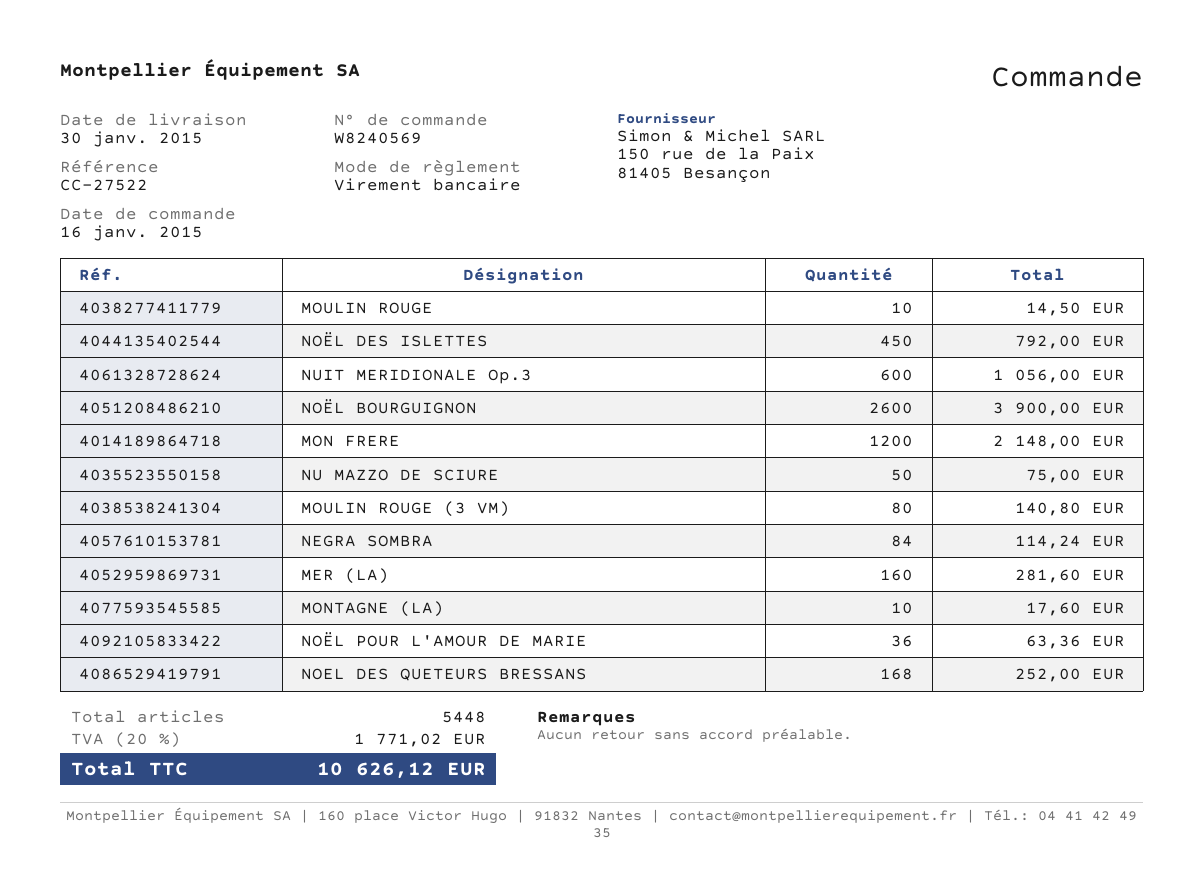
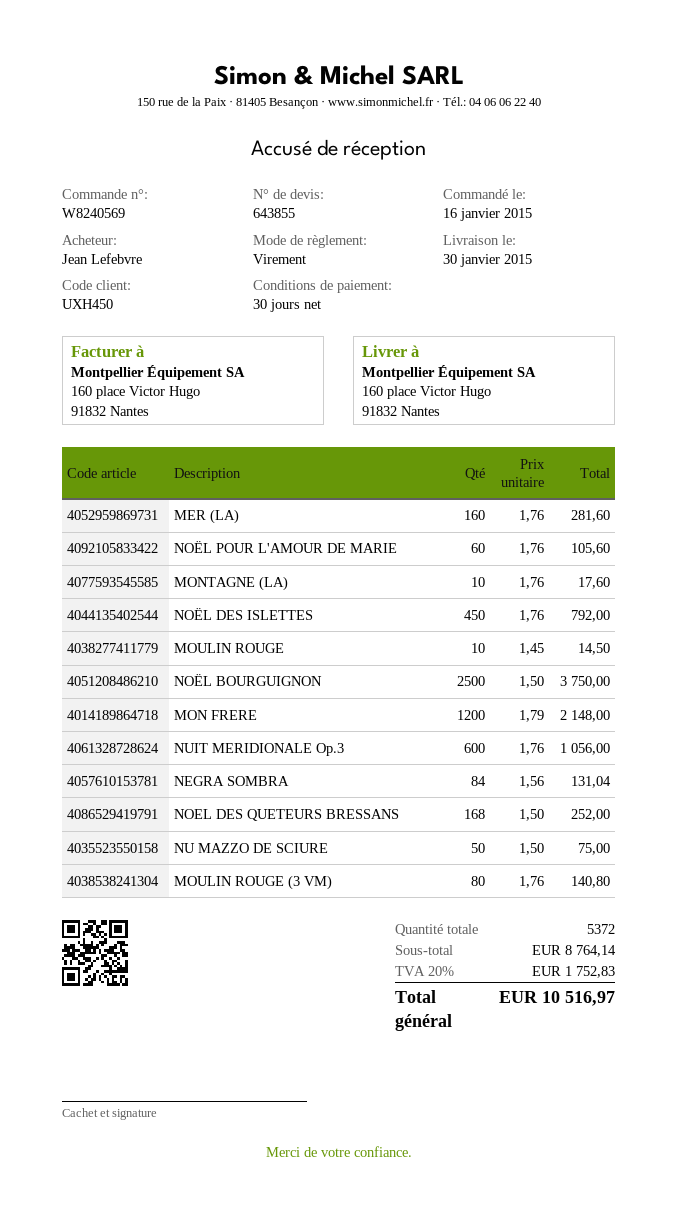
NOËL BOURGUIGNON: 2600 for 3900.00 -> 2500 for 3750.00
NEGRA SOMBRA: 84 for 114.24 -> 84 for 131.04
NOËL POUR L'AMOUR DE MARIE: 36 for 63.36 -> 60 for 105.60
total quantity: 5448 -> 5372
tax: 20% = 1771.02 -> 20% = 1752.83
total: 10626.12 -> 10516.97

